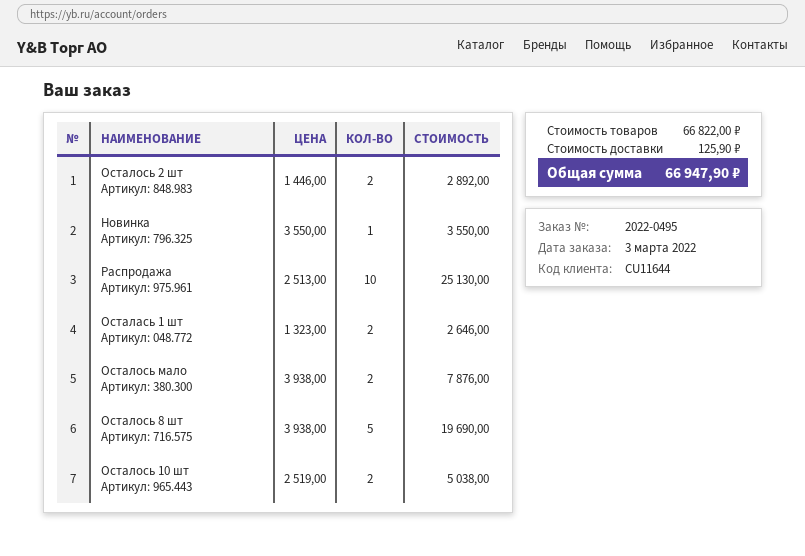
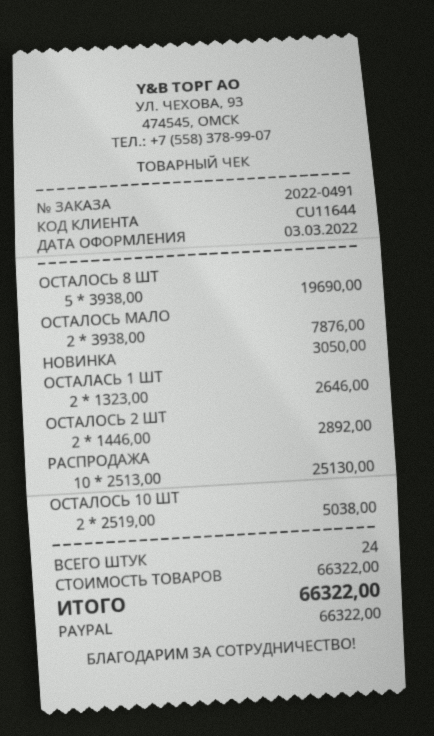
order number: 2022-0495 -> 2022-0491
Новинка: 1 x 3550.00 = 3550.00 -> 1 x 3050.00 = 3050.00
subtotal: 66822.00 -> 66322.00
shipping: 125.90 -> none
total: 66947.90 -> 66322.00

